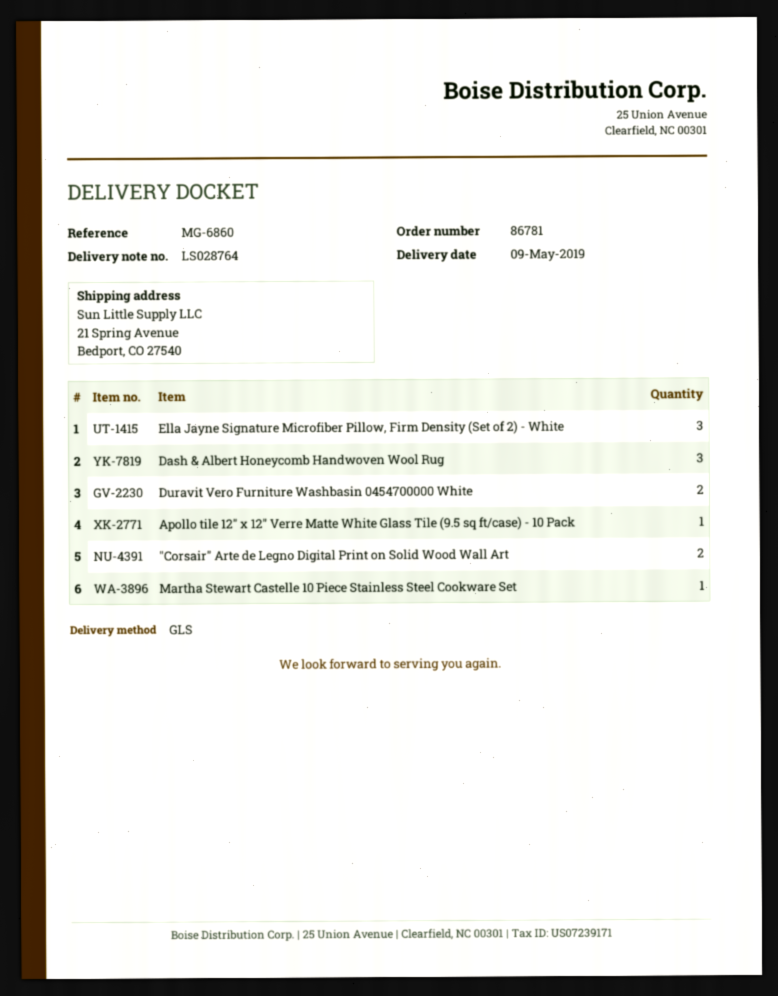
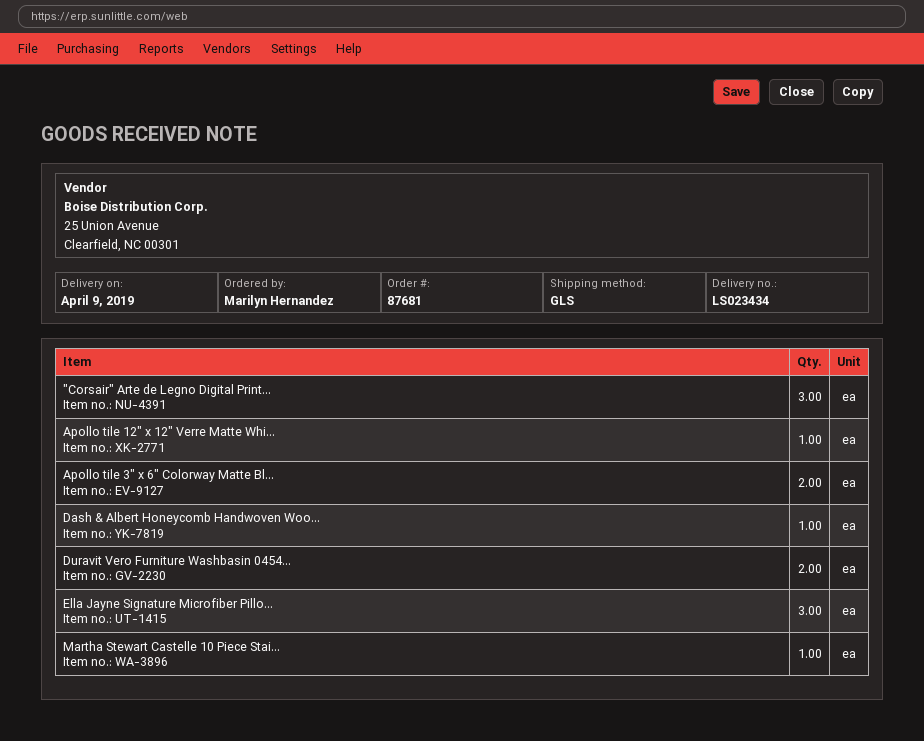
order number: 86781 -> 87681
delivery note number: LS028764 -> LS023434
delivery date: 2019-05-09 -> 2019-04-09
Dash & Albert Honeycomb Handwoven Wool Rug: 3 -> 1
"Corsair" Arte de Legno Digital Print on Solid Wood Wall Art: 2 -> 3
Apollo tile 3" x 6" Colorway Matte Bl...: none -> 2

